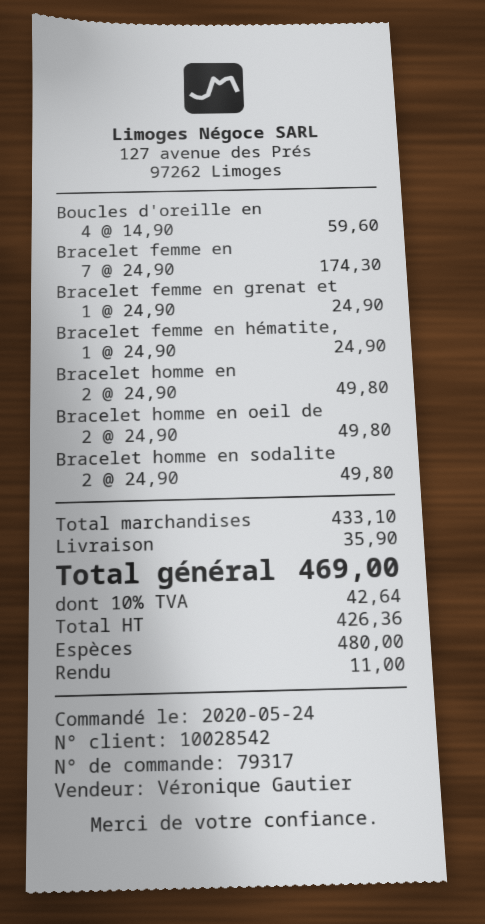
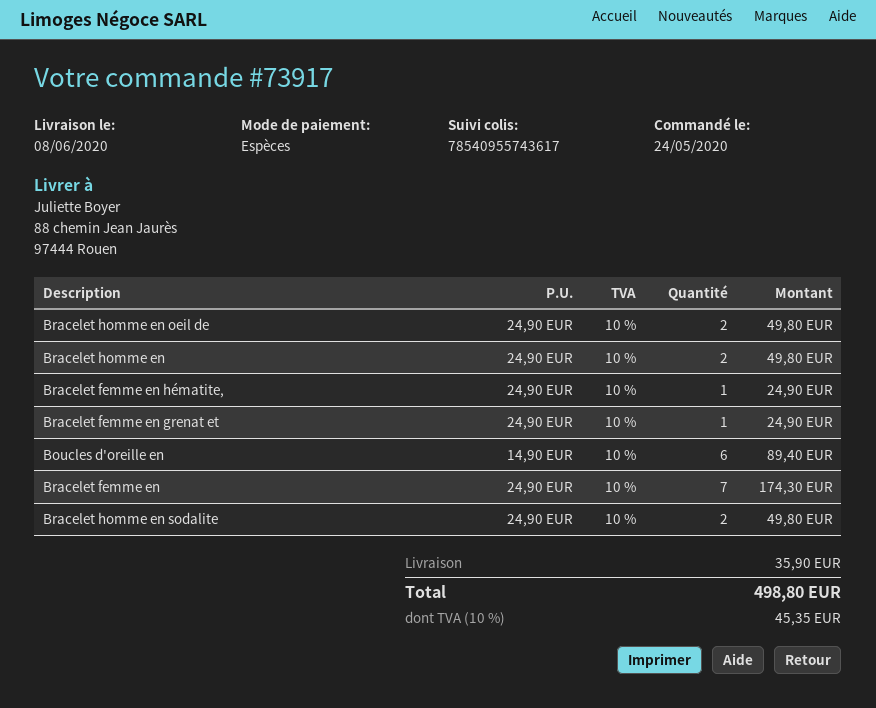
order number: 79317 -> 73917
Boucles d'oreille en: 4 x 14.90 = 59.60 -> 6 x 14.90 = 89.40
tax: 10% = 42.64 -> 10% = 45.35
total: 469.00 -> 498.80

